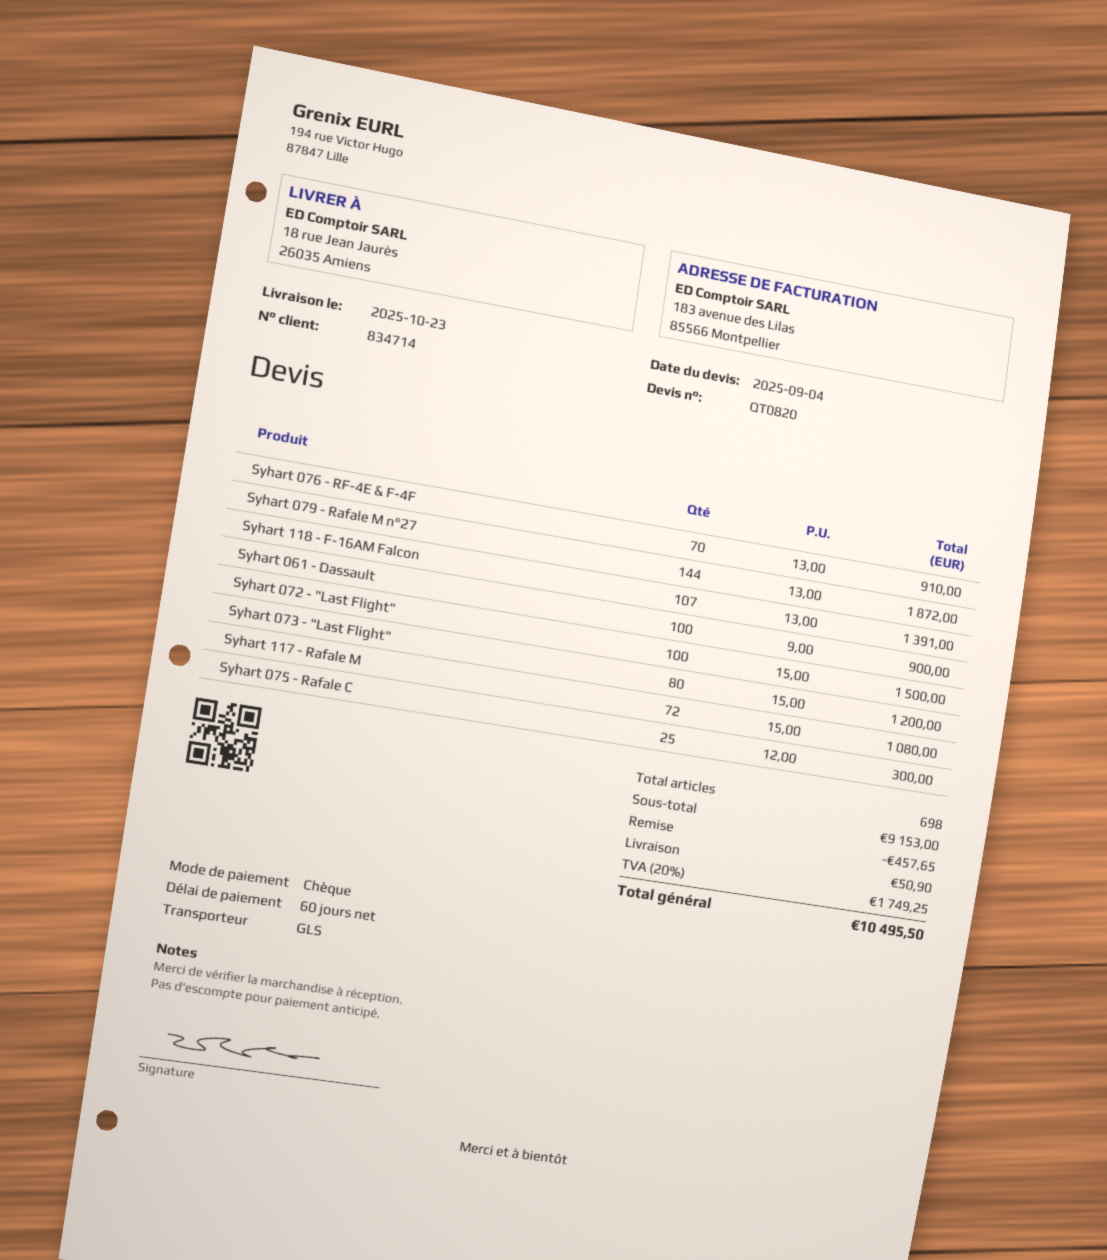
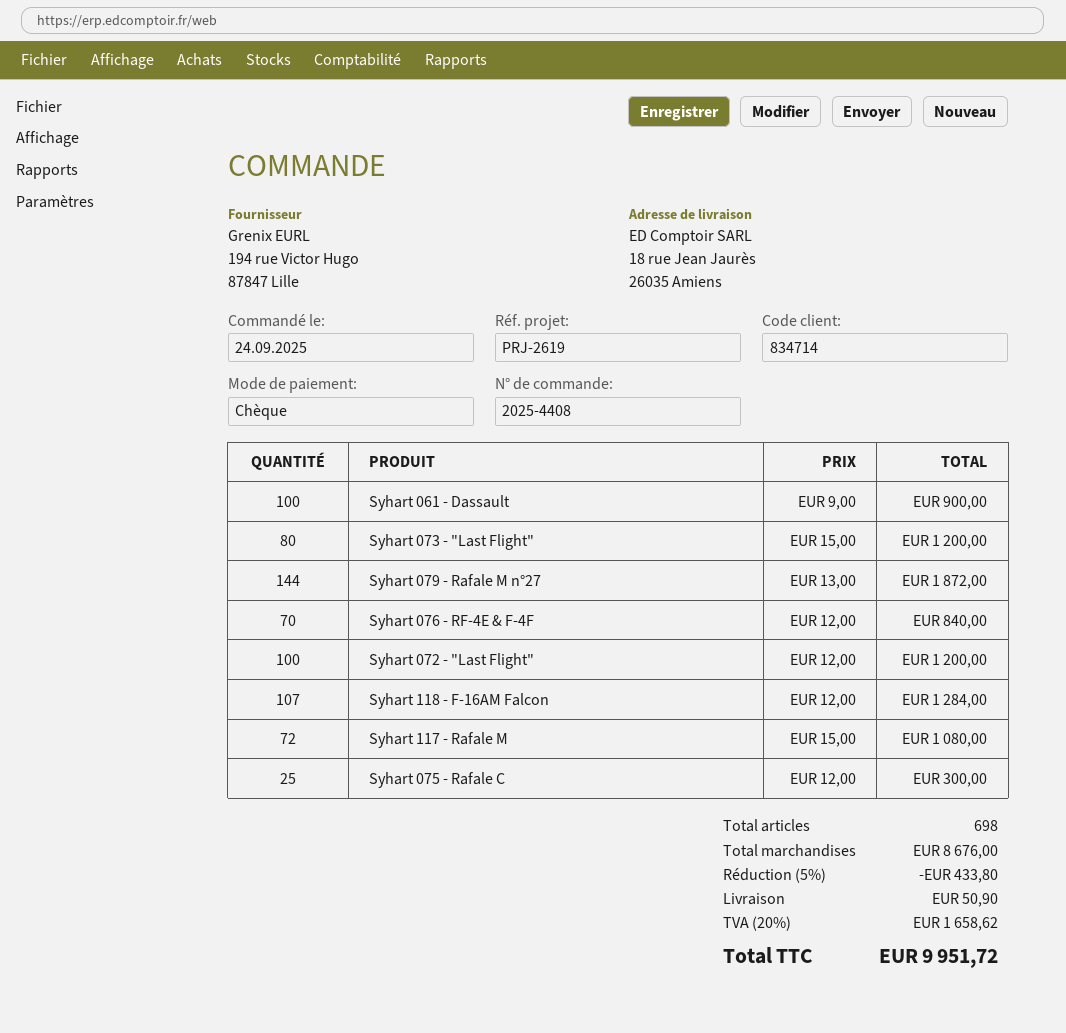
Syhart 076 - RF-4E & F-4F: 70 x 13.00 = 910.00 -> 70 x 12.00 = 840.00
Syhart 118 - F-16AM Falcon: 107 x 13.00 = 1391.00 -> 107 x 12.00 = 1284.00
Syhart 072 - "Last Flight": 100 x 15.00 = 1500.00 -> 100 x 12.00 = 1200.00
subtotal: 9153.00 -> 8676.00
discount: 457.65 -> 433.80
tax: 20% = 1749.25 -> 20% = 1658.62
total: 10495.50 -> 9951.72

